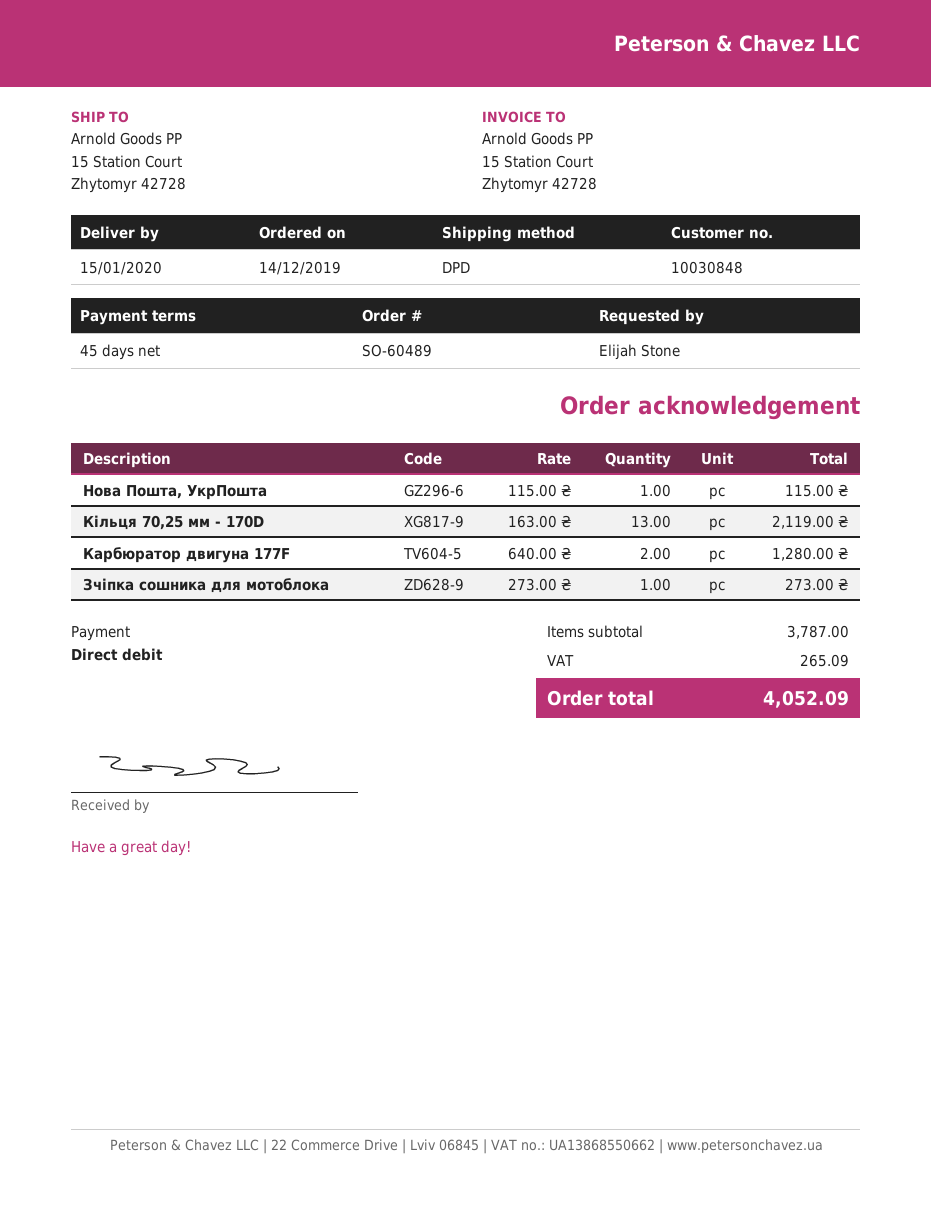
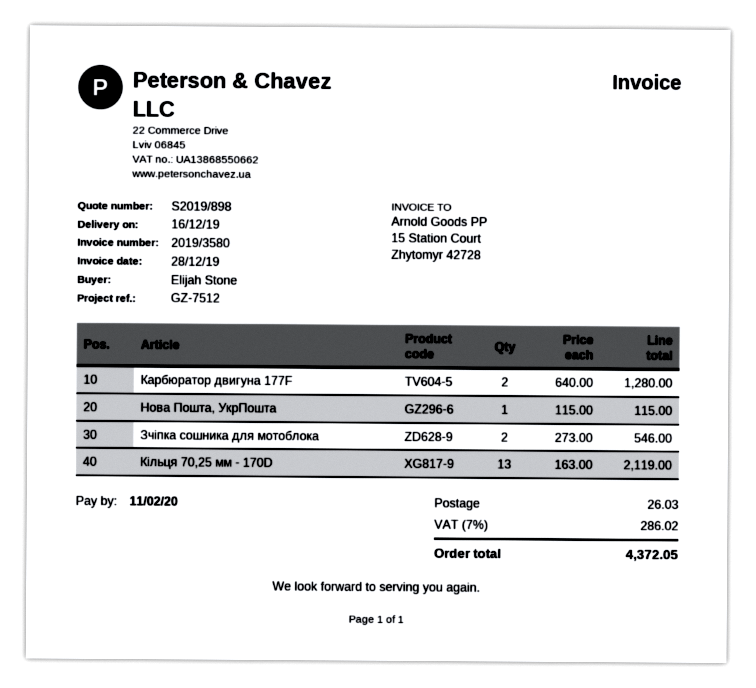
delivery date: 2020-01-15 -> 2019-12-16
Зчіпка сошника для мотоблока: 1 x 273.00 = 273.00 -> 2 x 273.00 = 546.00
shipping: none -> 26.03
tax: 265.09 -> 286.02
total: 4052.09 -> 4372.05

